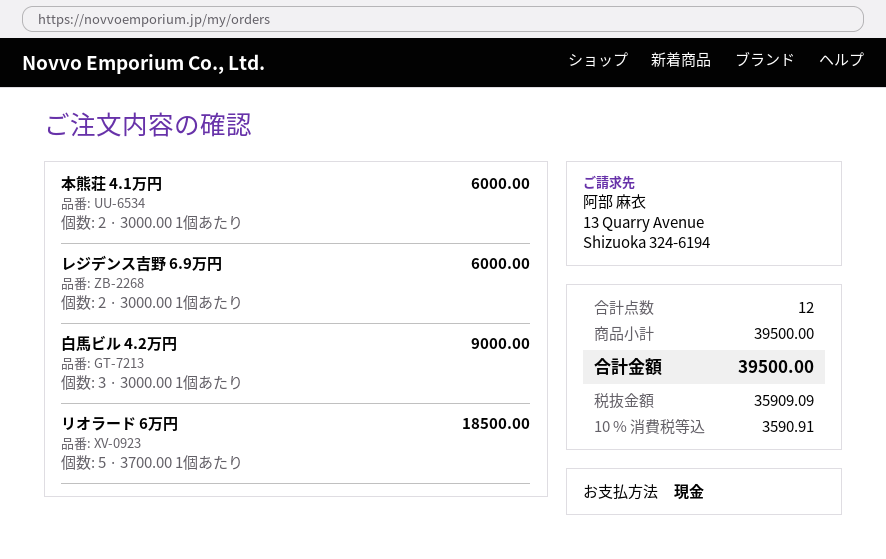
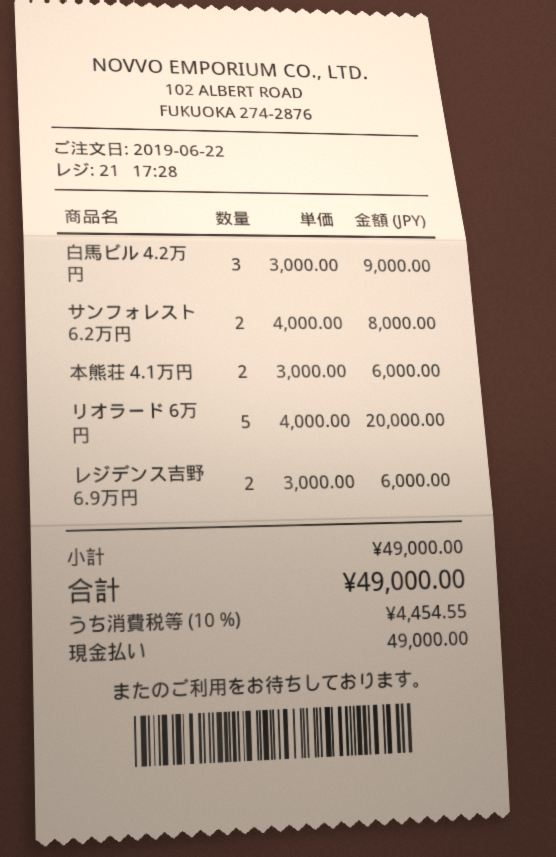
リオラード 6万円: 5 x 3700.00 = 18500.00 -> 5 x 4000.00 = 20000.00
サンフォレスト 6.2万円: none -> 2 x 4000.00 = 8000.00
subtotal: 39500.00 -> 49000.00
tax: 10% = 3590.91 -> 10% = 4454.55
total: 39500.00 -> 49000.00

